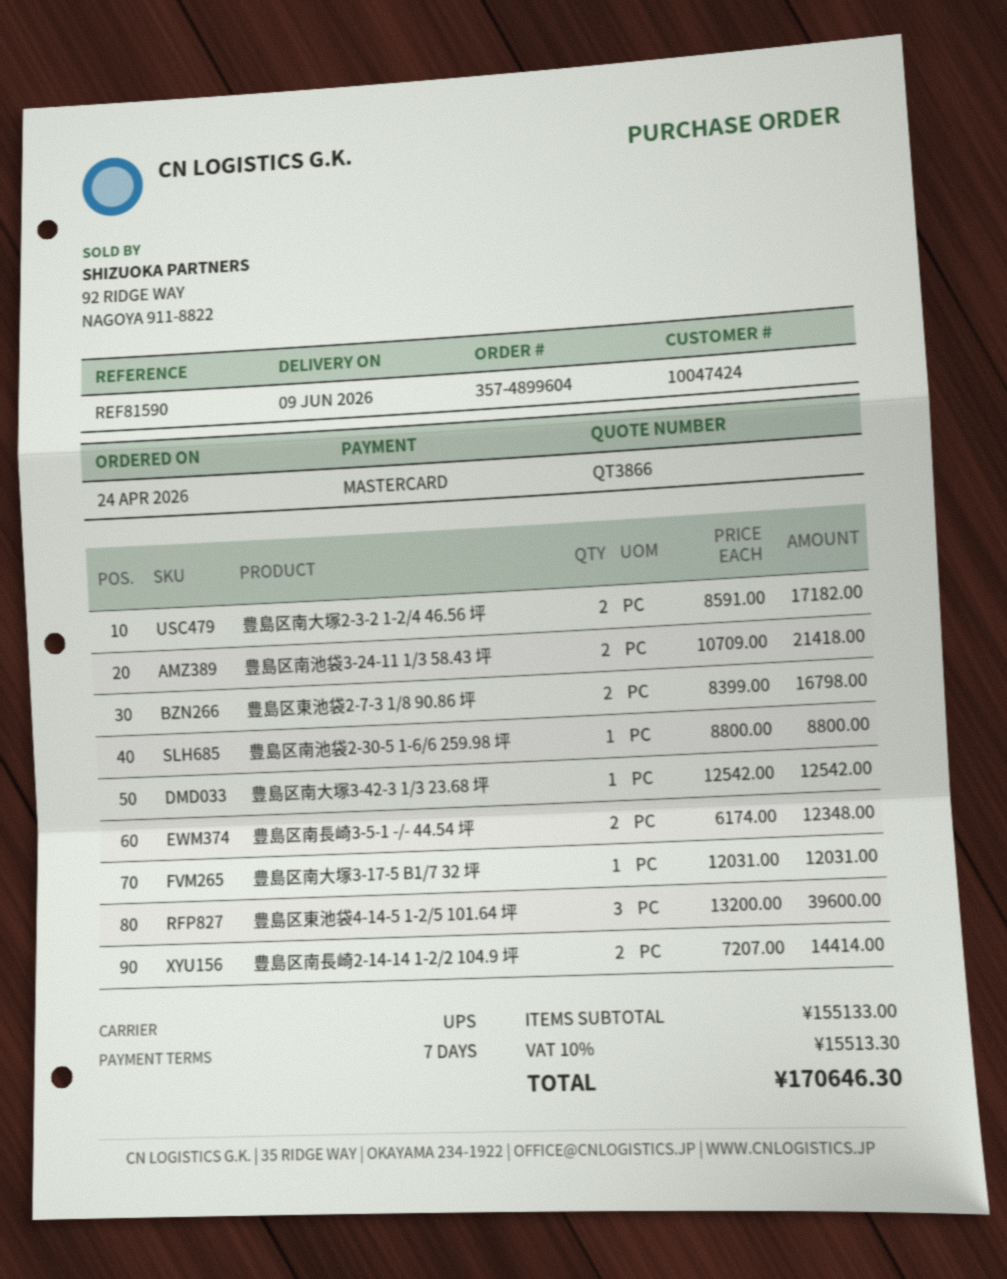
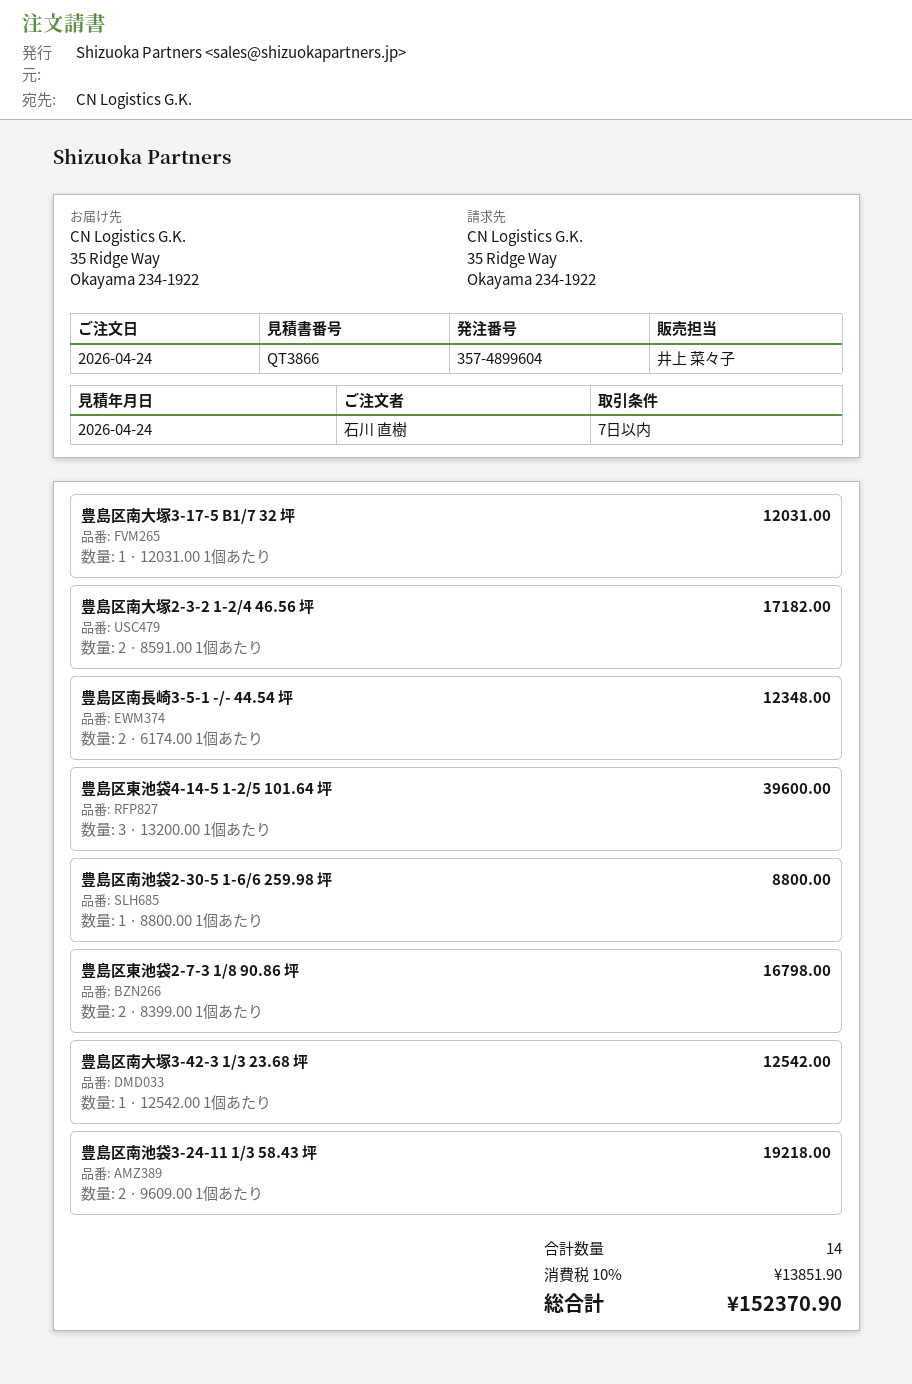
豊島区南池袋3-24-11 1/3 58.43 坪: 2 x 10709.00 = 21418.00 -> 2 x 9609.00 = 19218.00
豊島区南長崎2-14-14 1-2/2 104.9 坪: 2 x 7207.00 = 14414.00 -> none
tax: 10% = 15513.30 -> 10% = 13851.90
total: 170646.30 -> 152370.90

